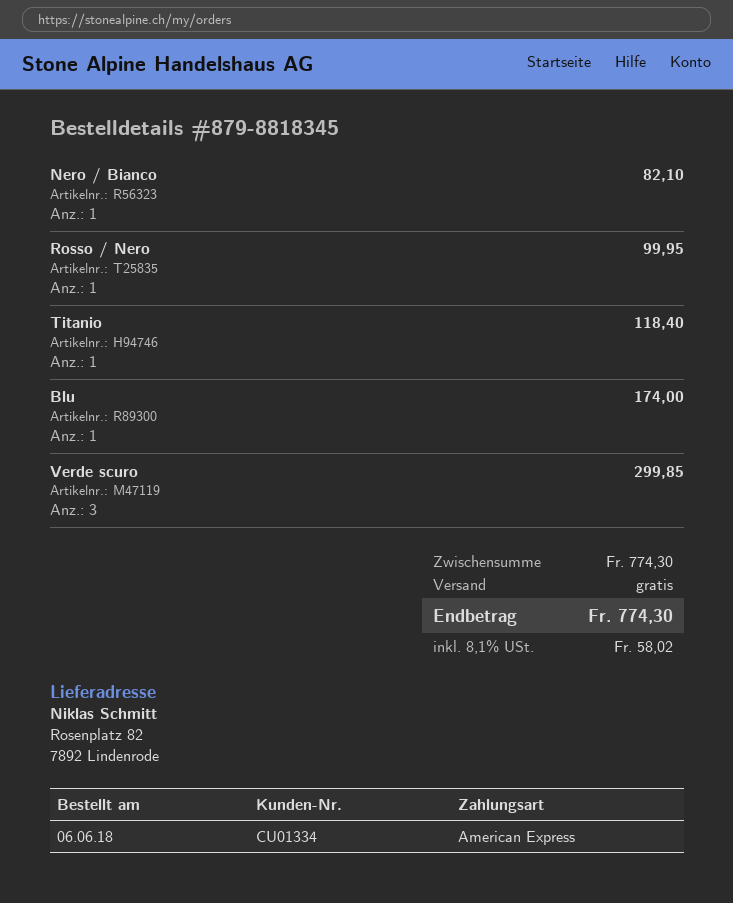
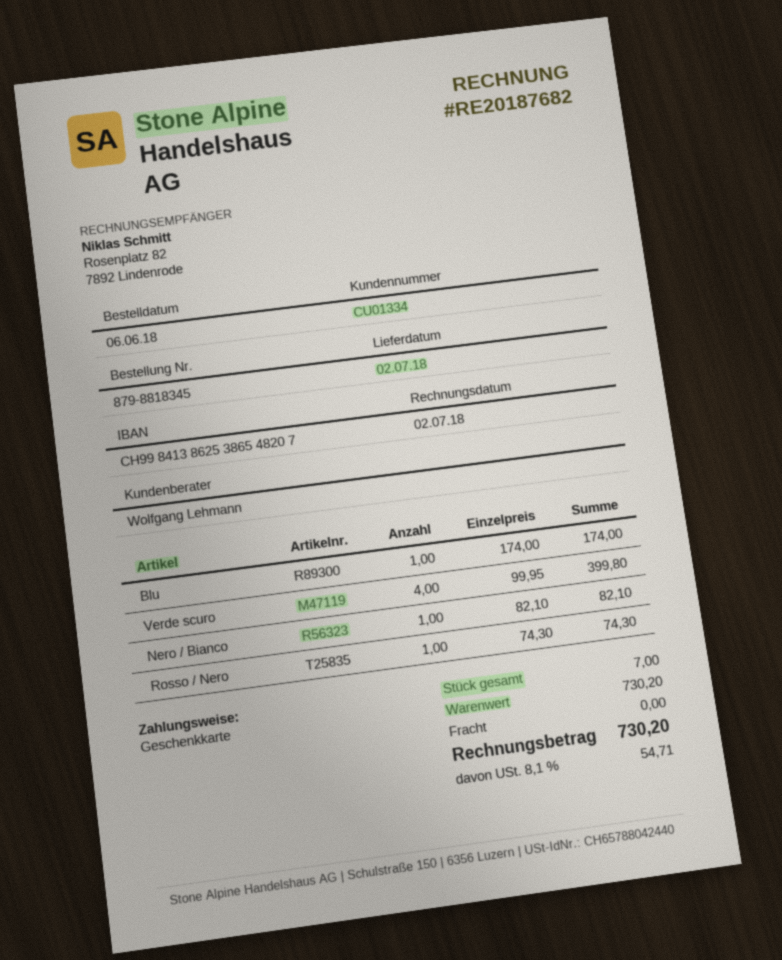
payment method: American Express -> gift card
Rosso / Nero: 1 for 99.95 -> 1 for 74.30
Titanio: 1 for 118.40 -> none
Verde scuro: 3 for 299.85 -> 4 for 399.80
subtotal: 774.30 -> 730.20
tax: 8.1% = 58.02 -> 8.1% = 54.71
total: 774.30 -> 730.20

